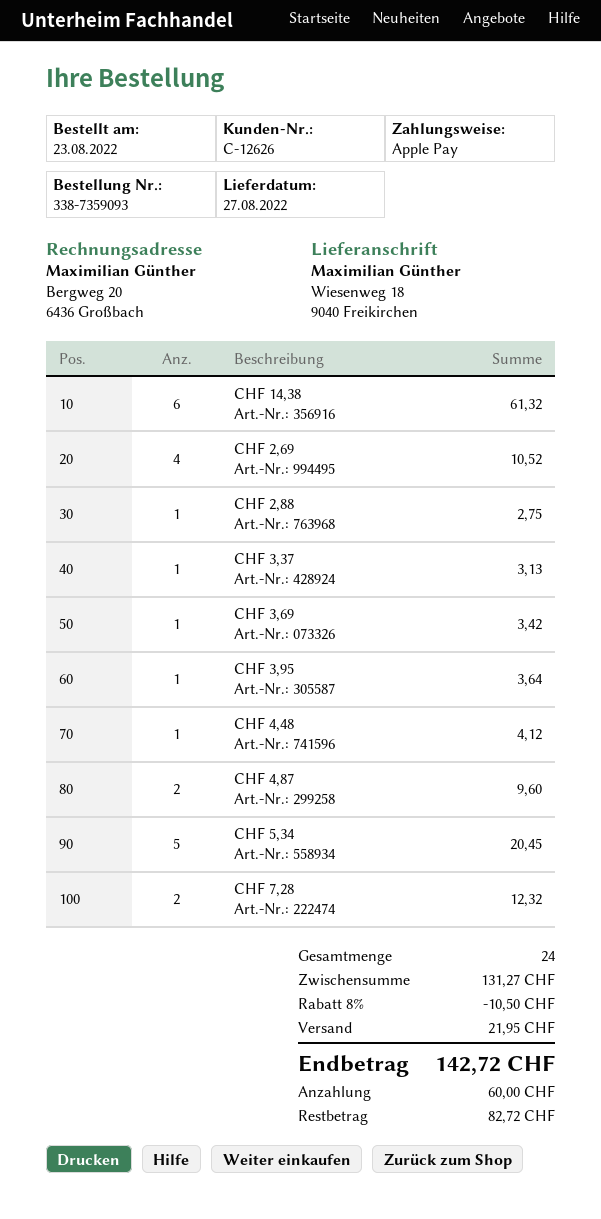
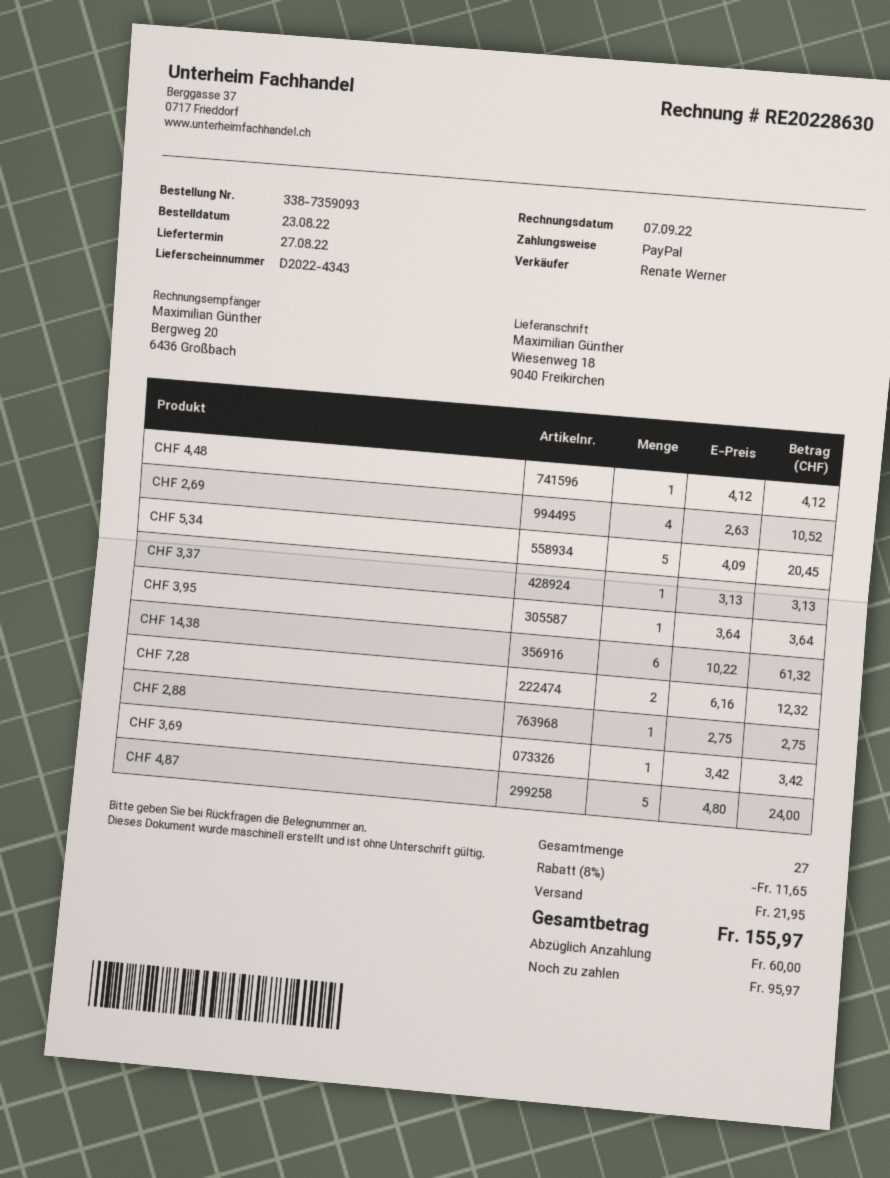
payment method: Apple Pay -> PayPal
CHF 4,87: 2 for 9.60 -> 5 for 24.00
total quantity: 24 -> 27
discount: 8% = 10.50 -> 8% = 11.65
total: 142.72 -> 155.97
balance: 82.72 -> 95.97

